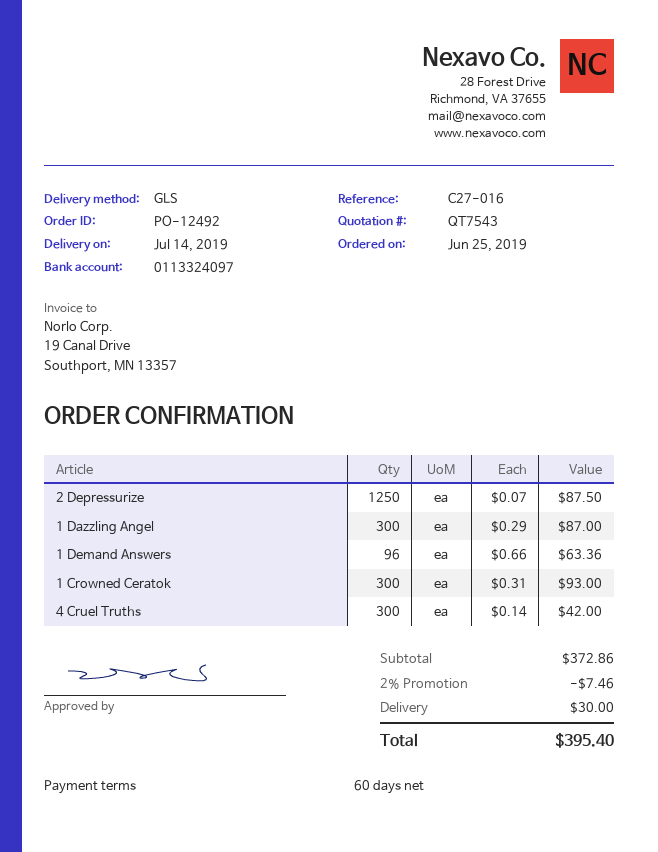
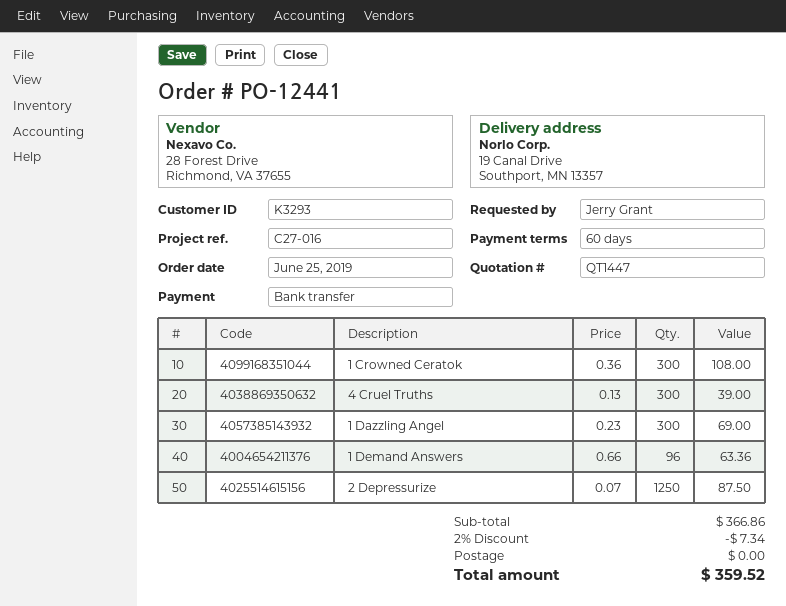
quote number: QT7543 -> QT1447
order number: PO-12492 -> PO-12441
1 Dazzling Angel: 300 x 0.29 = 87.00 -> 300 x 0.23 = 69.00
1 Crowned Ceratok: 300 x 0.31 = 93.00 -> 300 x 0.36 = 108.00
4 Cruel Truths: 300 x 0.14 = 42.00 -> 300 x 0.13 = 39.00
subtotal: 372.86 -> 366.86
discount: 2% = 7.46 -> 2% = 7.34
shipping: 30.00 -> 0.00
total: 395.40 -> 359.52

